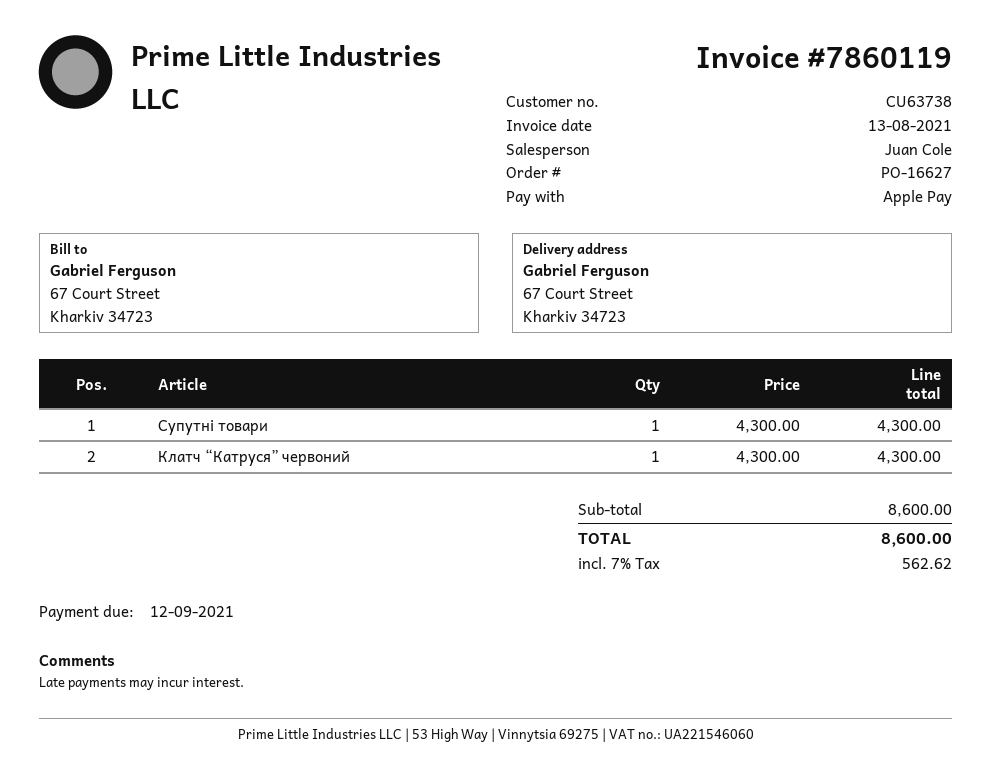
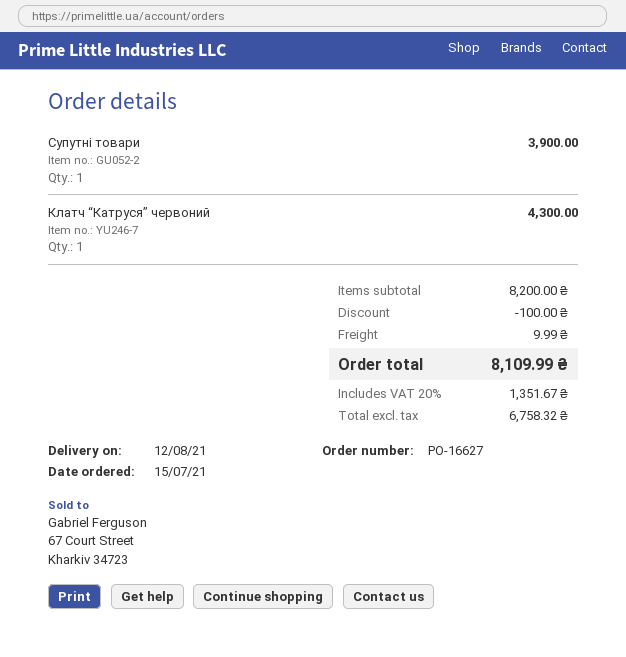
Супутні товари: 1 for 4300.00 -> 1 for 3900.00
subtotal: 8600.00 -> 8200.00
discount: none -> 100.00
shipping: none -> 9.99
tax: 7% = 562.62 -> 20% = 1351.67
total: 8600.00 -> 8109.99

